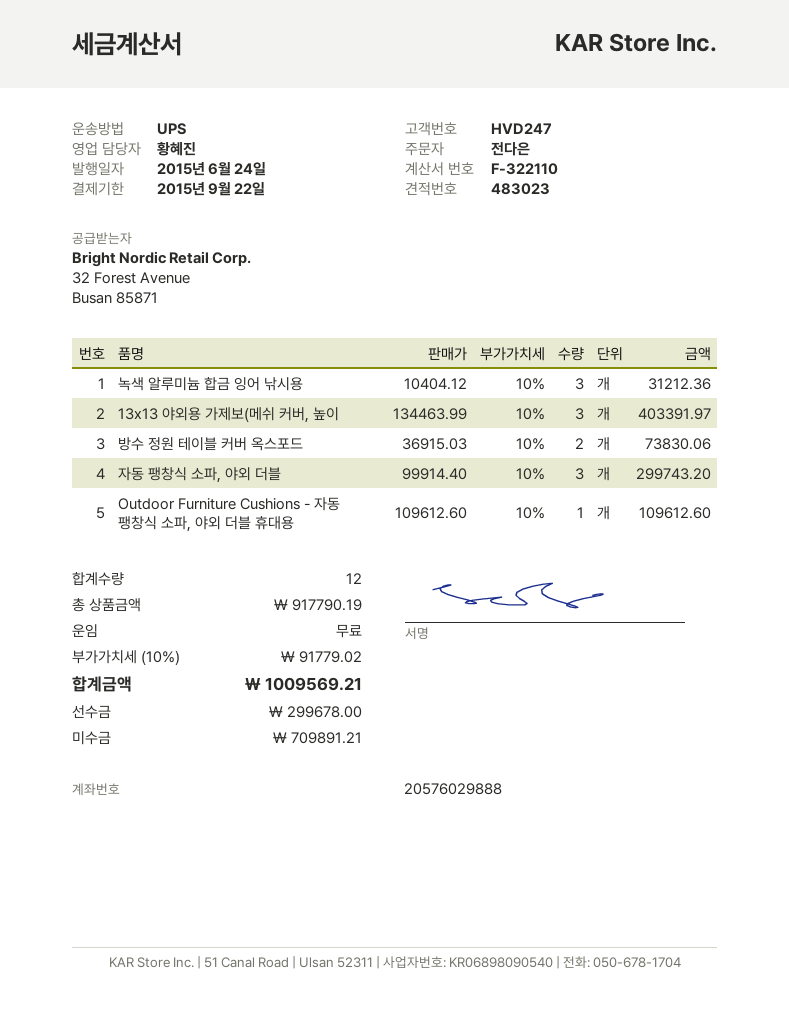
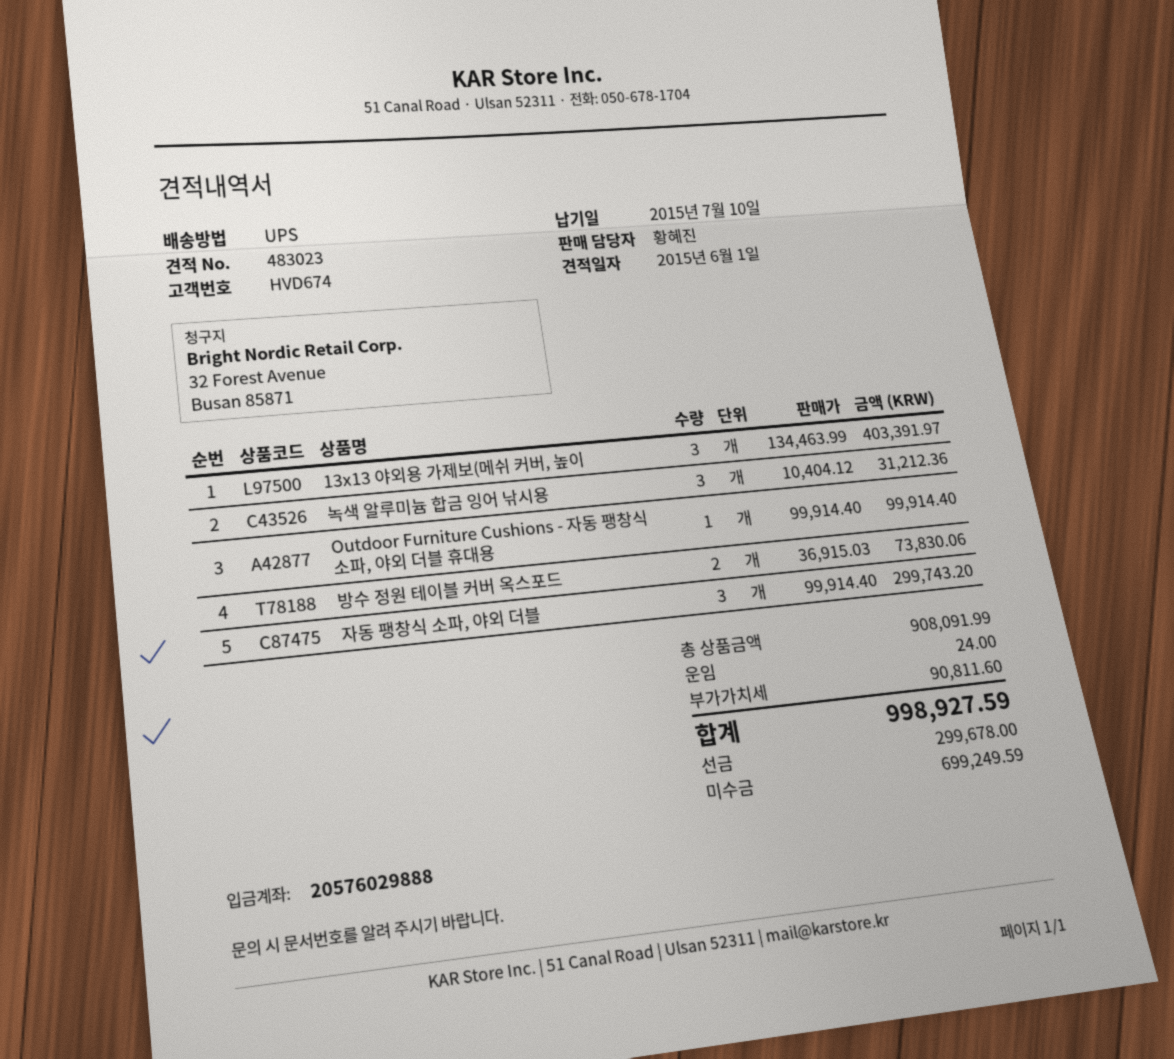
customer number: HVD247 -> HVD674
Outdoor Furniture Cushions - 자동 팽창식 소파, 야외 더블 휴대용: 1 x 109612.60 = 109612.60 -> 1 x 99914.40 = 99914.40
subtotal: 917790.19 -> 908091.99
shipping: 0.00 -> 24.00
tax: 91779.02 -> 90811.60
total: 1009569.21 -> 998927.59
balance: 709891.21 -> 699249.59

